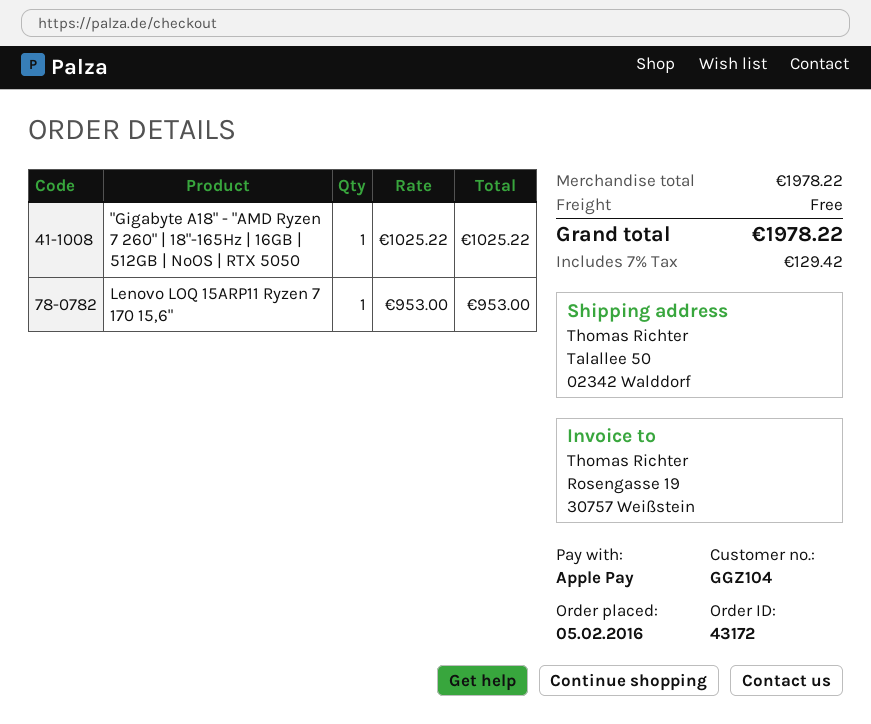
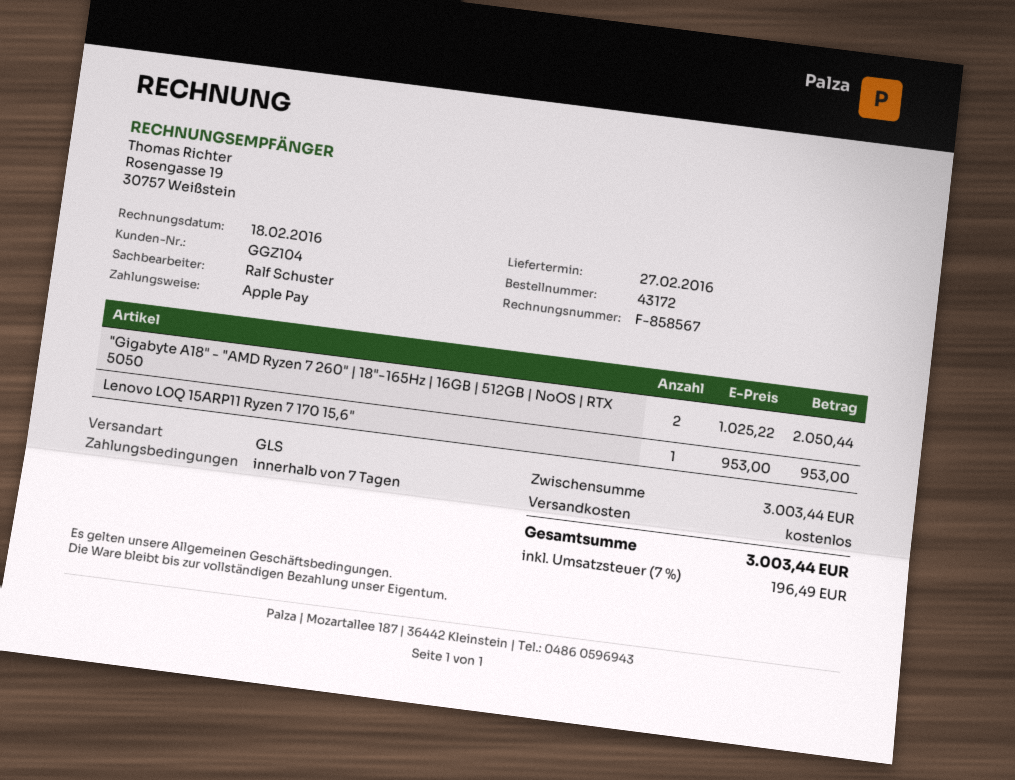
"Gigabyte A18" - "AMD Ryzen 7 260" | 18"-165Hz | 16GB | 512GB | NoOS | RTX 5050: 1 x 1025.22 = 1025.22 -> 2 x 1025.22 = 2050.44
subtotal: 1978.22 -> 3003.44
tax: 7% = 129.42 -> 7% = 196.49
total: 1978.22 -> 3003.44

